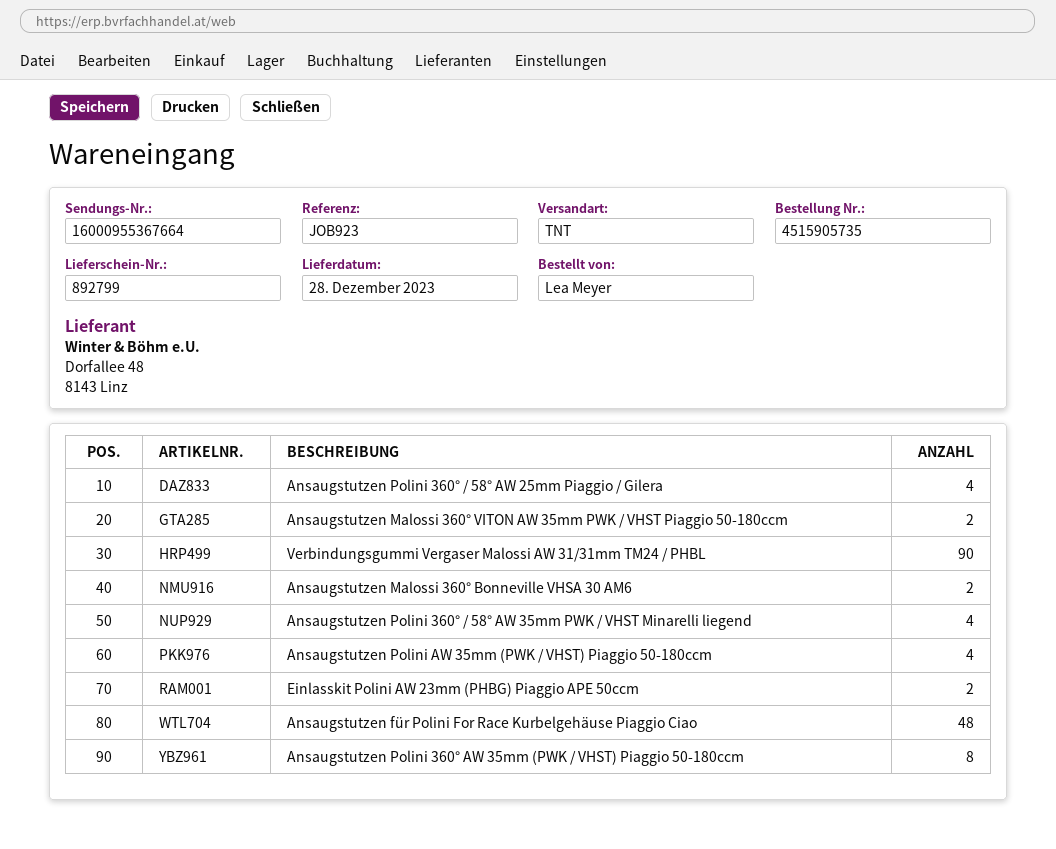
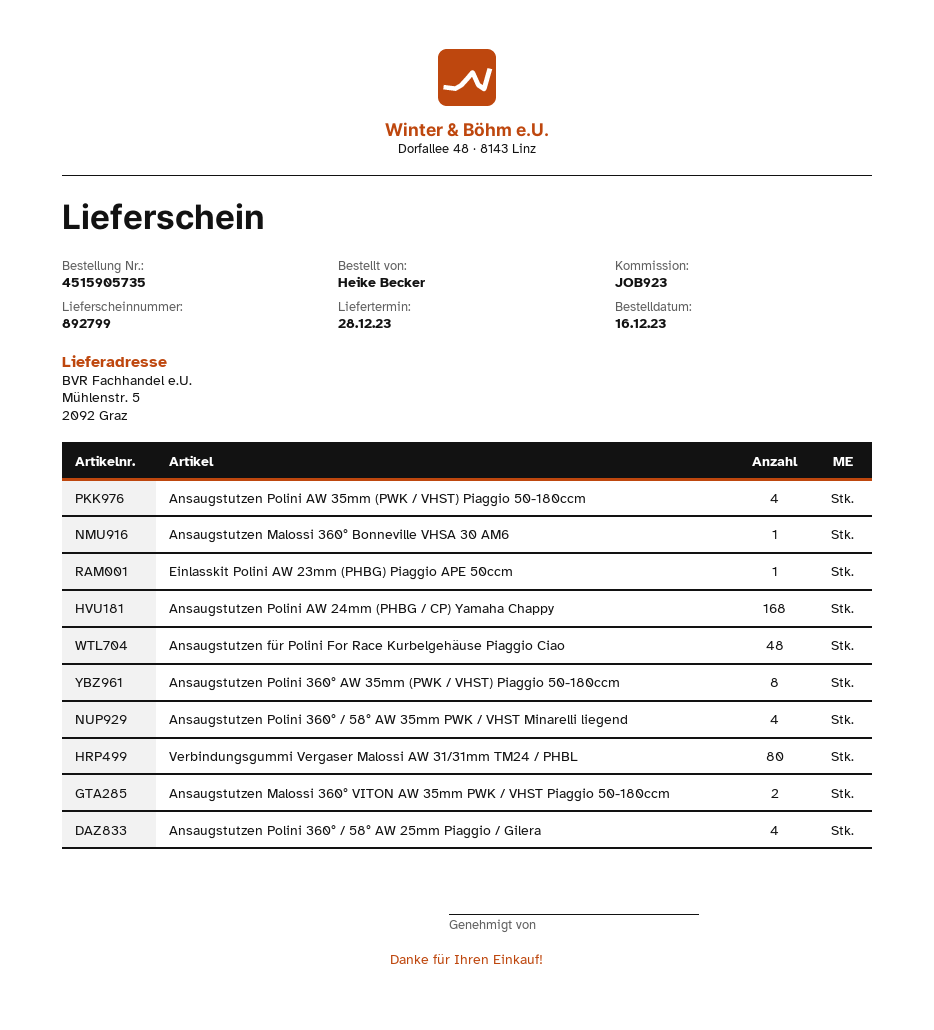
ordered by: Lea Meyer -> Heike Becker
Verbindungsgummi Vergaser Malossi AW 31/31mm TM24 / PHBL: 90 -> 80
Ansaugstutzen Malossi 360° Bonneville VHSA 30 AM6: 2 -> 1
Einlasskit Polini AW 23mm (PHBG) Piaggio APE 50ccm: 2 -> 1
Ansaugstutzen Polini AW 24mm (PHBG / CP) Yamaha Chappy: none -> 168

